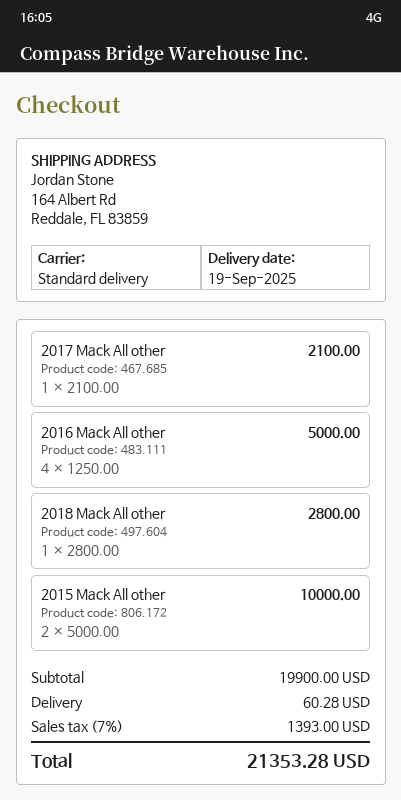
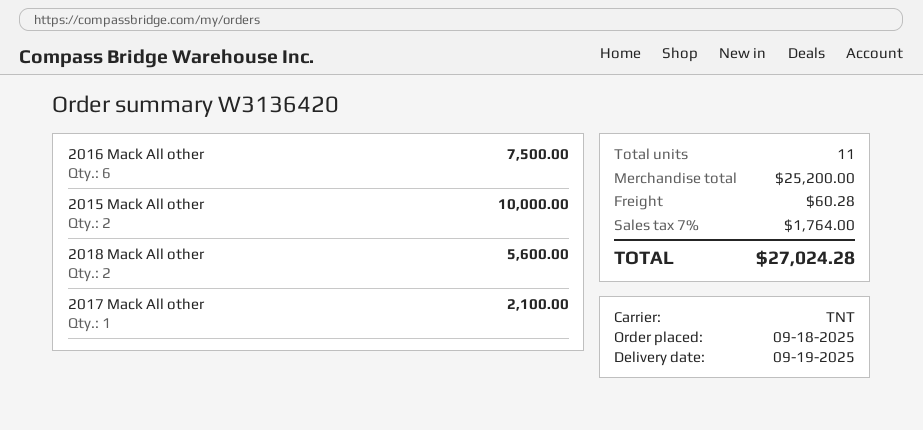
shipping method: standard -> TNT
2016 Mack All other: 4 for 5000.00 -> 6 for 7500.00
2018 Mack All other: 1 for 2800.00 -> 2 for 5600.00
subtotal: 19900.00 -> 25200.00
tax: 7% = 1393.00 -> 7% = 1764.00
total: 21353.28 -> 27024.28

